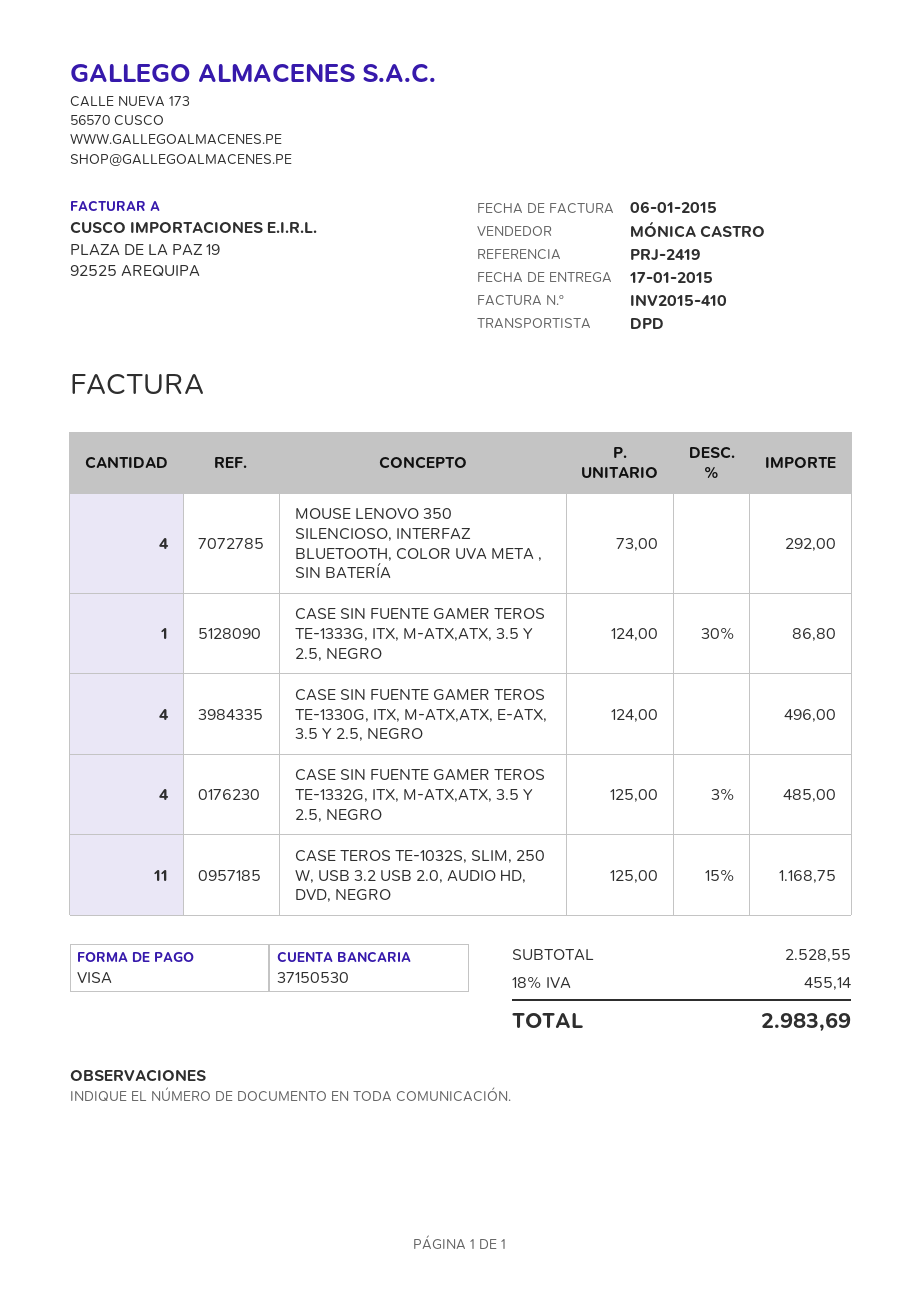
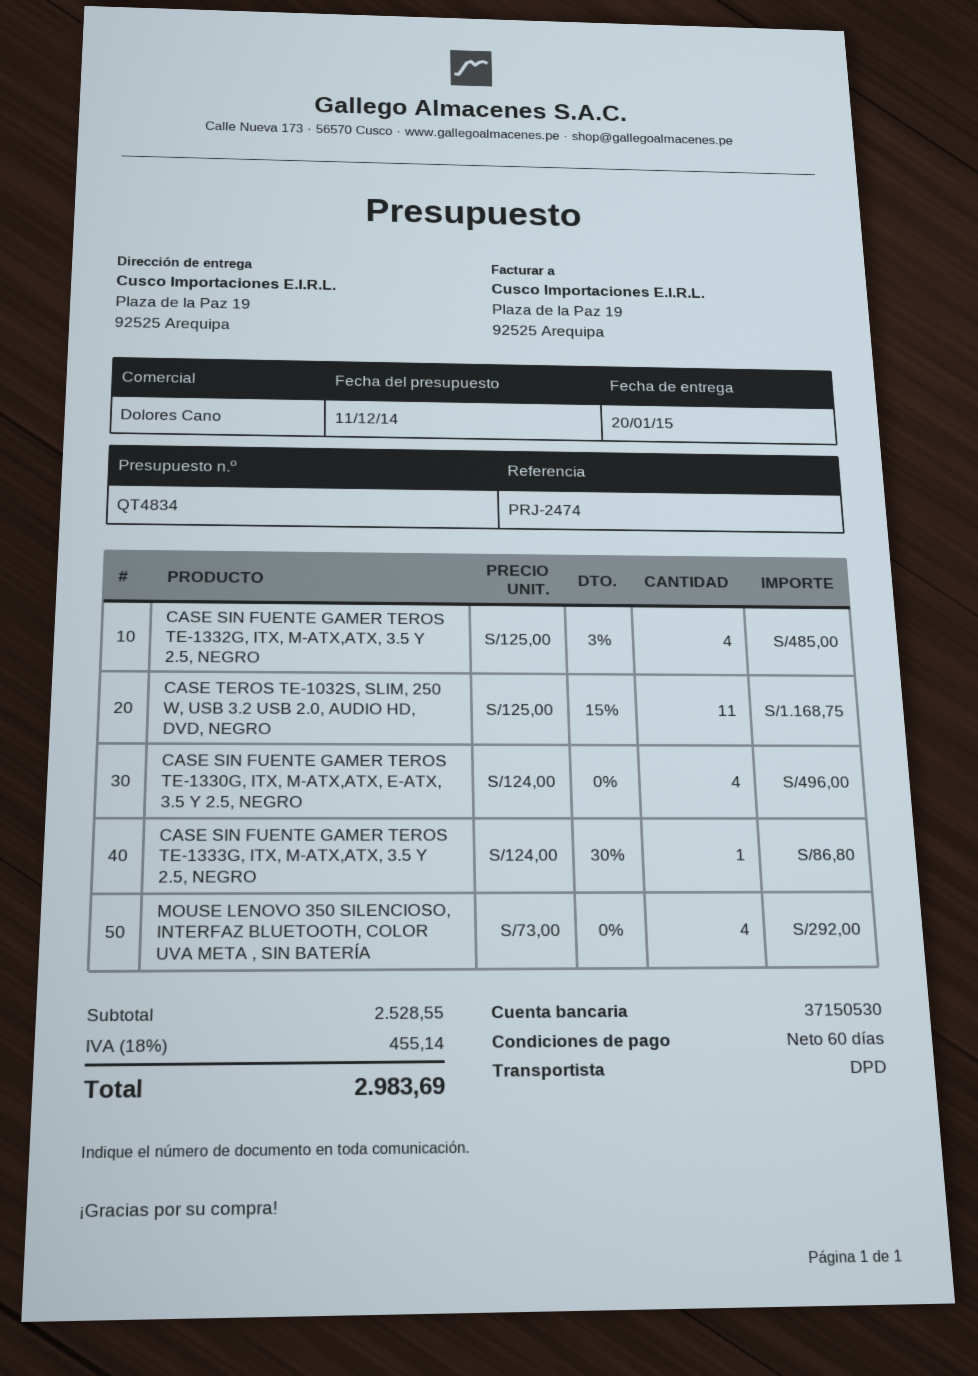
delivery date: 2015-01-17 -> 2015-01-20
reference: PRJ-2419 -> PRJ-2474
sales rep: MÓNICA CASTRO -> Dolores Cano

